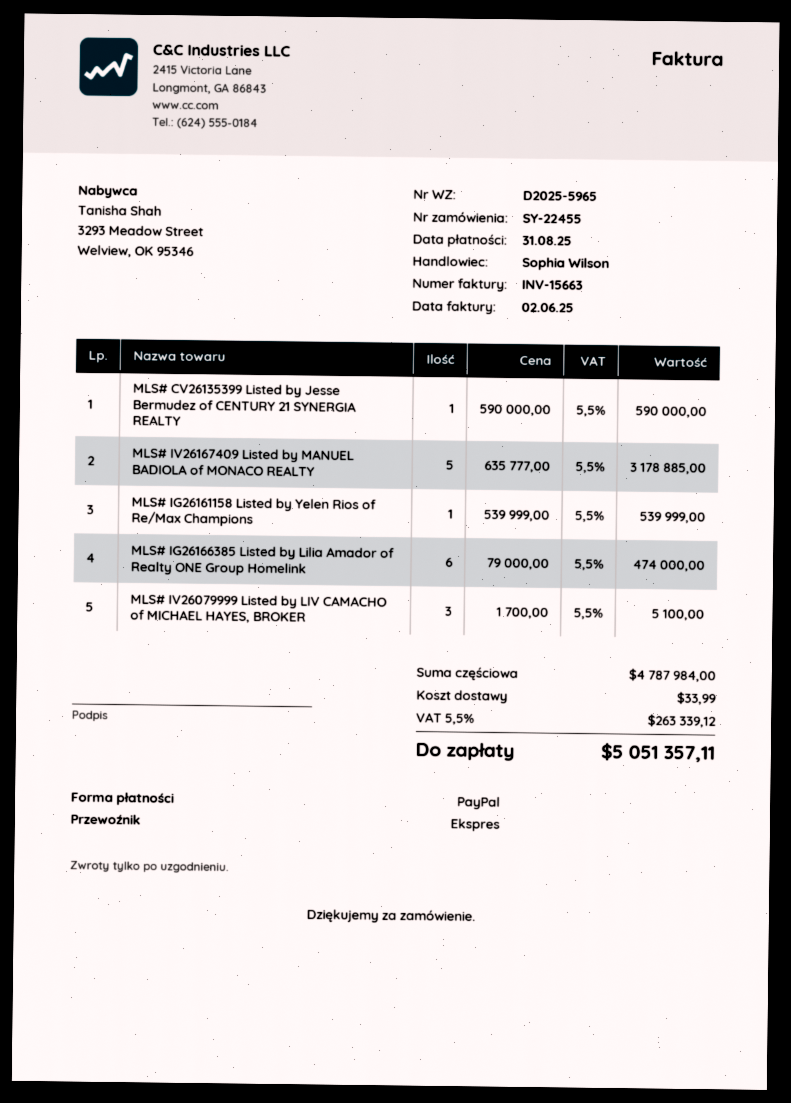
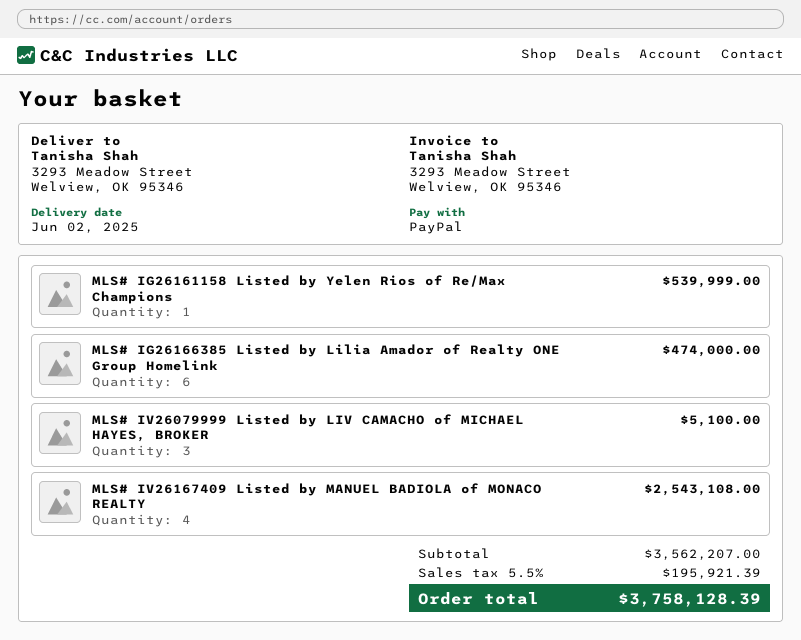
MLS# CV26135399 Listed by Jesse Bermudez of CENTURY 21 SYNERGIA REALTY: 1 for 590000.00 -> none
MLS# IV26167409 Listed by MANUEL BADIOLA of MONACO REALTY: 5 for 3178885.00 -> 4 for 2543108.00
subtotal: 4787984.00 -> 3562207.00
shipping: 33.99 -> none
tax: 5.5% = 263339.12 -> 5.5% = 195921.39
total: 5051357.11 -> 3758128.39

